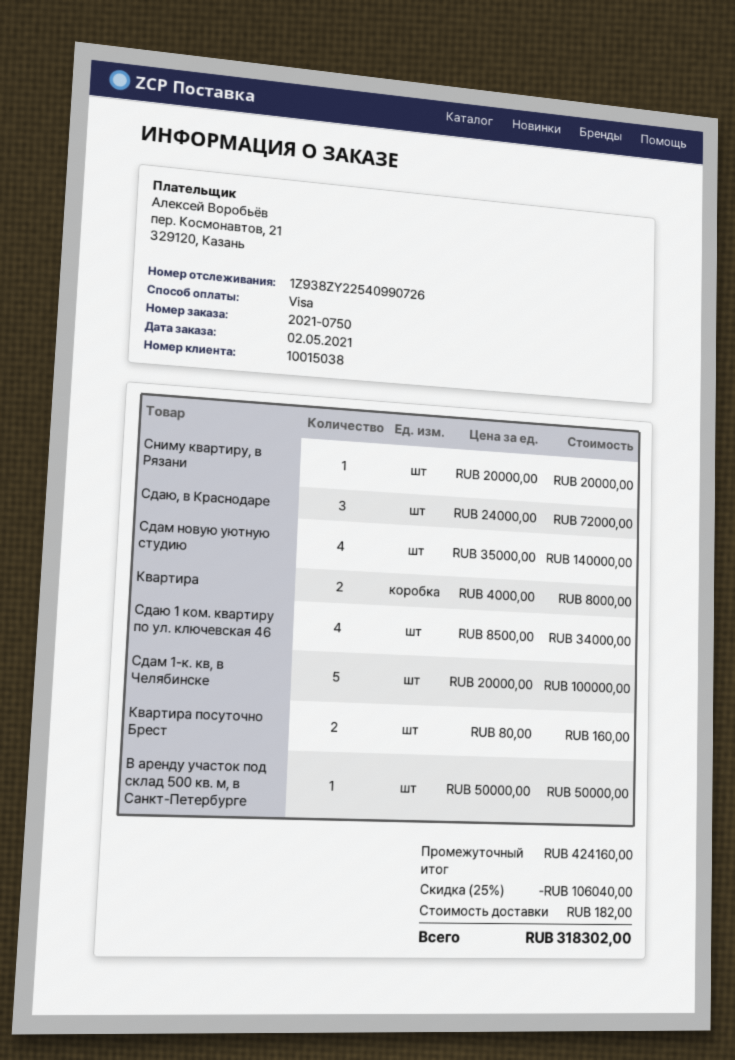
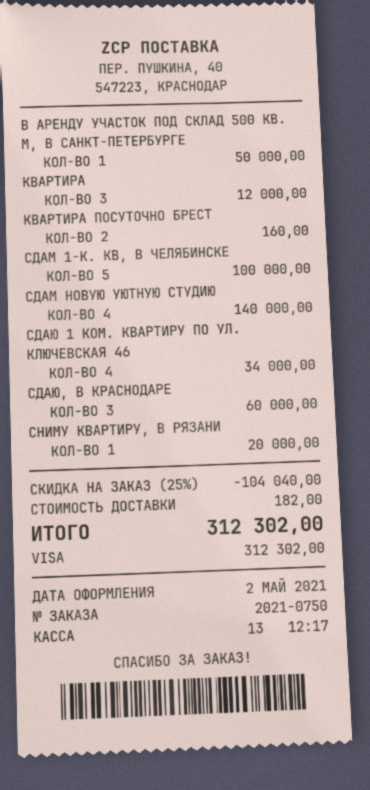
Сдаю, в Краснодаре: 3 for 72000.00 -> 3 for 60000.00
Квартира: 2 for 8000.00 -> 3 for 12000.00
discount: 25% = 106040.00 -> 25% = 104040.00
total: 318302.00 -> 312302.00

